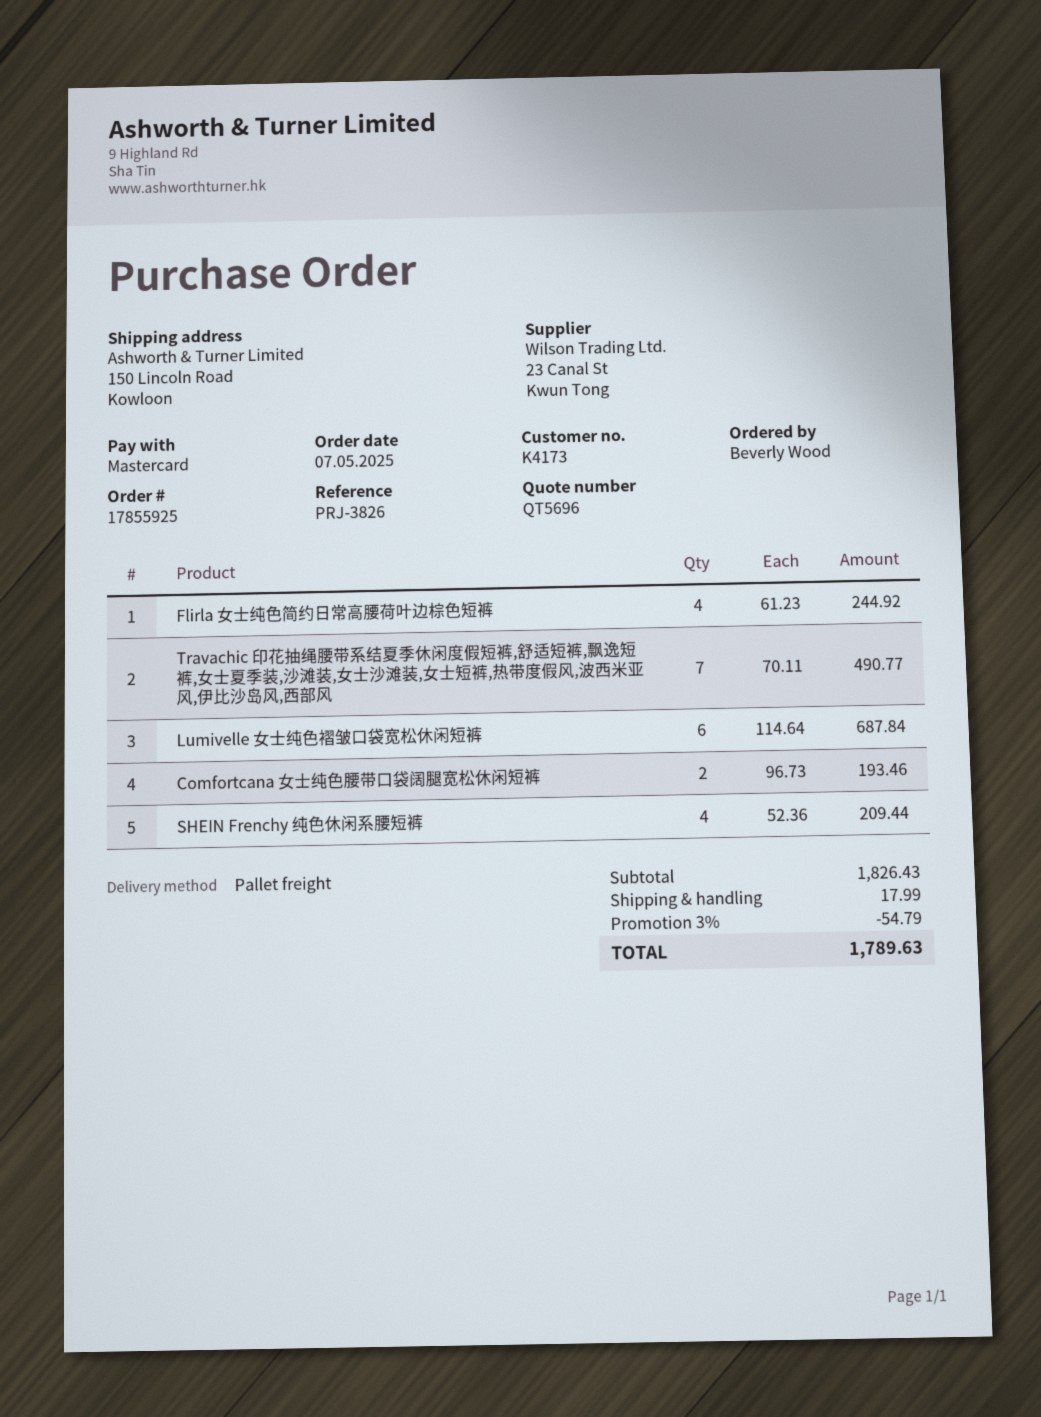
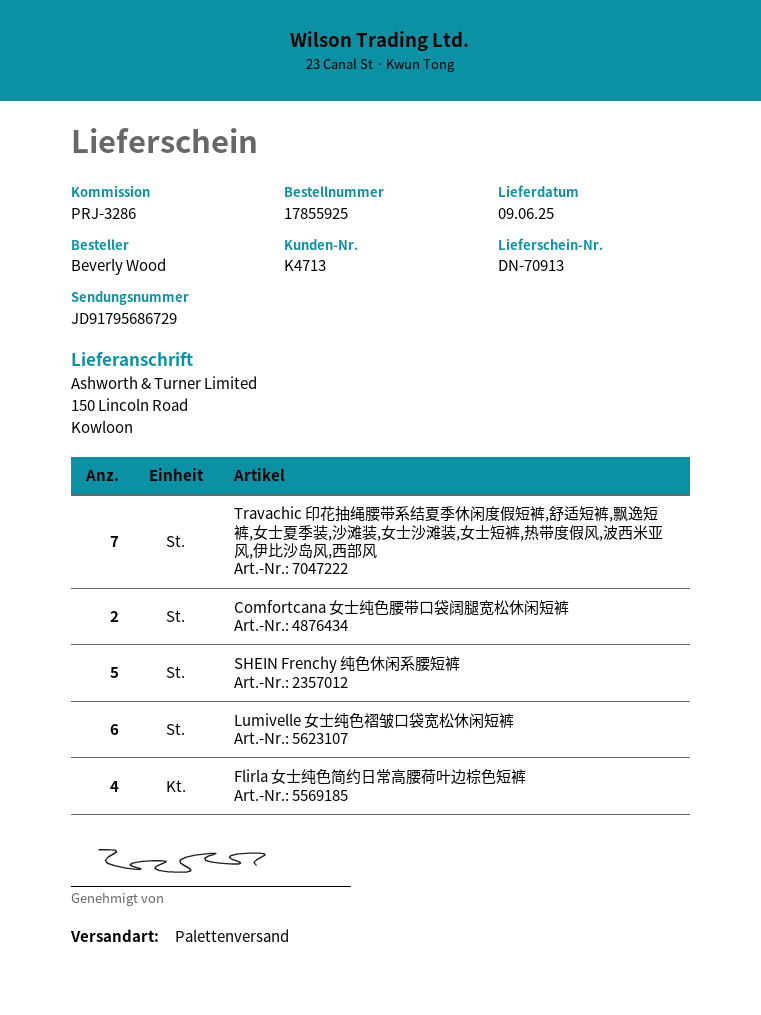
customer number: K4173 -> K4713
reference: PRJ-3826 -> PRJ-3286
SHEIN Frenchy 纯色休闲系腰短裤: 4 -> 5

